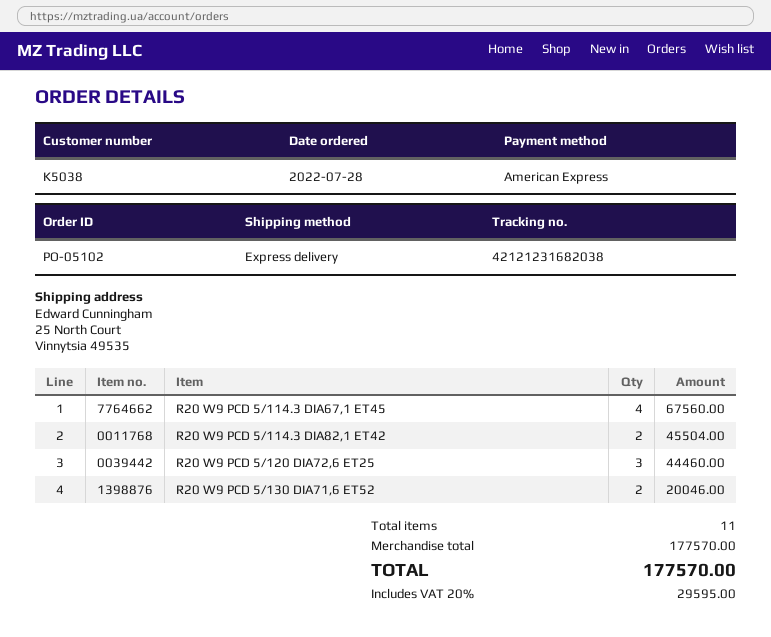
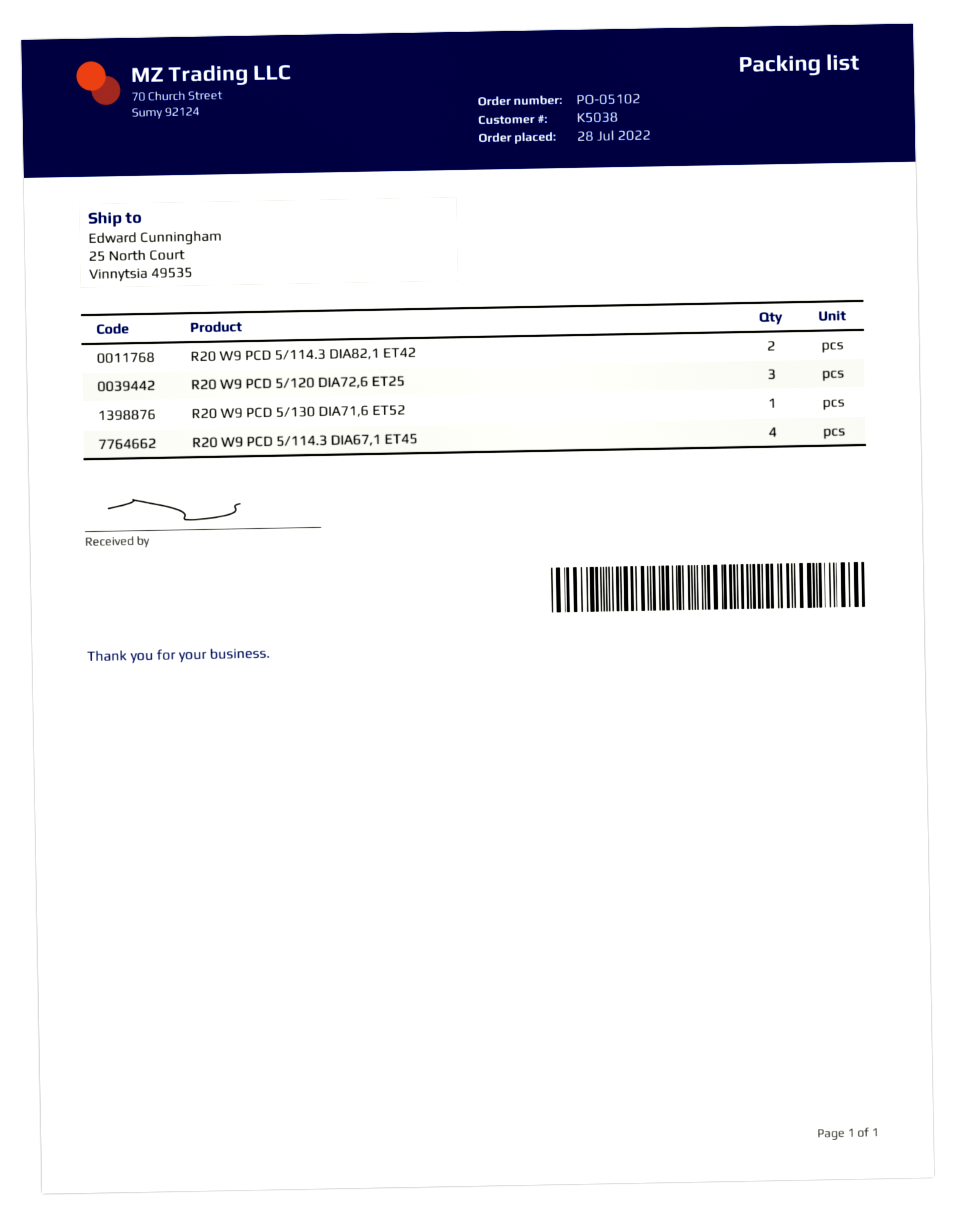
R20 W9 PCD 5/130 DIA71,6 ET52: 2 -> 1

